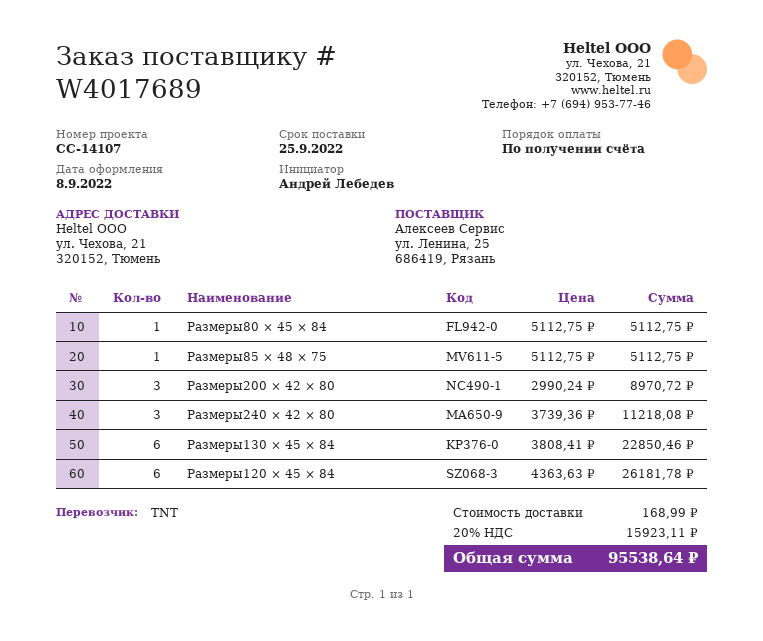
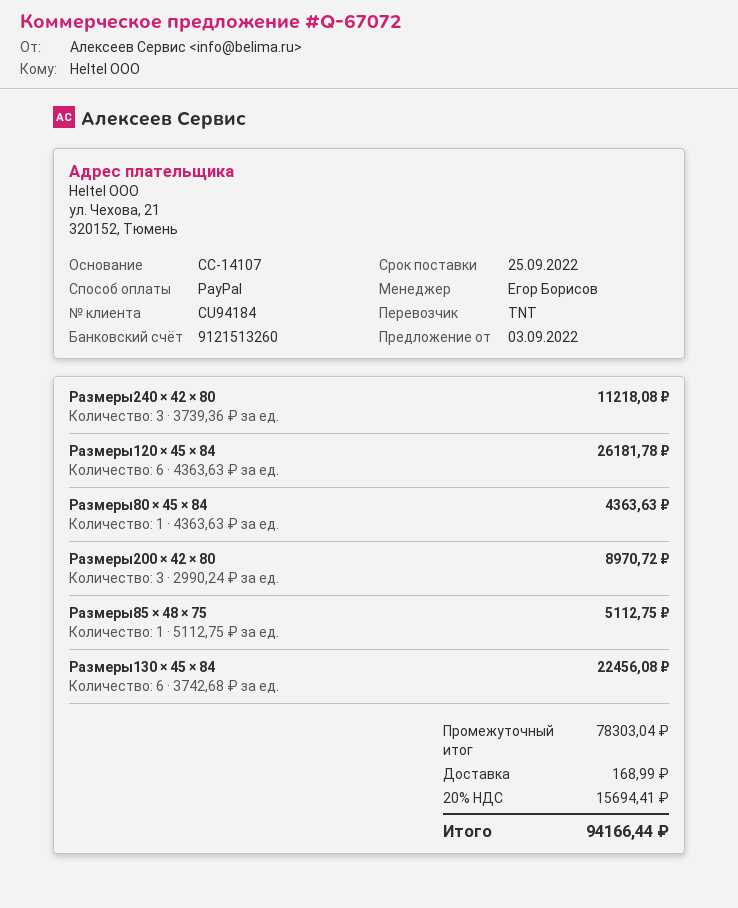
Размеры80 × 45 × 84: 1 x 5112.75 = 5112.75 -> 1 x 4363.63 = 4363.63
Размеры130 × 45 × 84: 6 x 3808.41 = 22850.46 -> 6 x 3742.68 = 22456.08
tax: 20% = 15923.11 -> 20% = 15694.41
total: 95538.64 -> 94166.44

